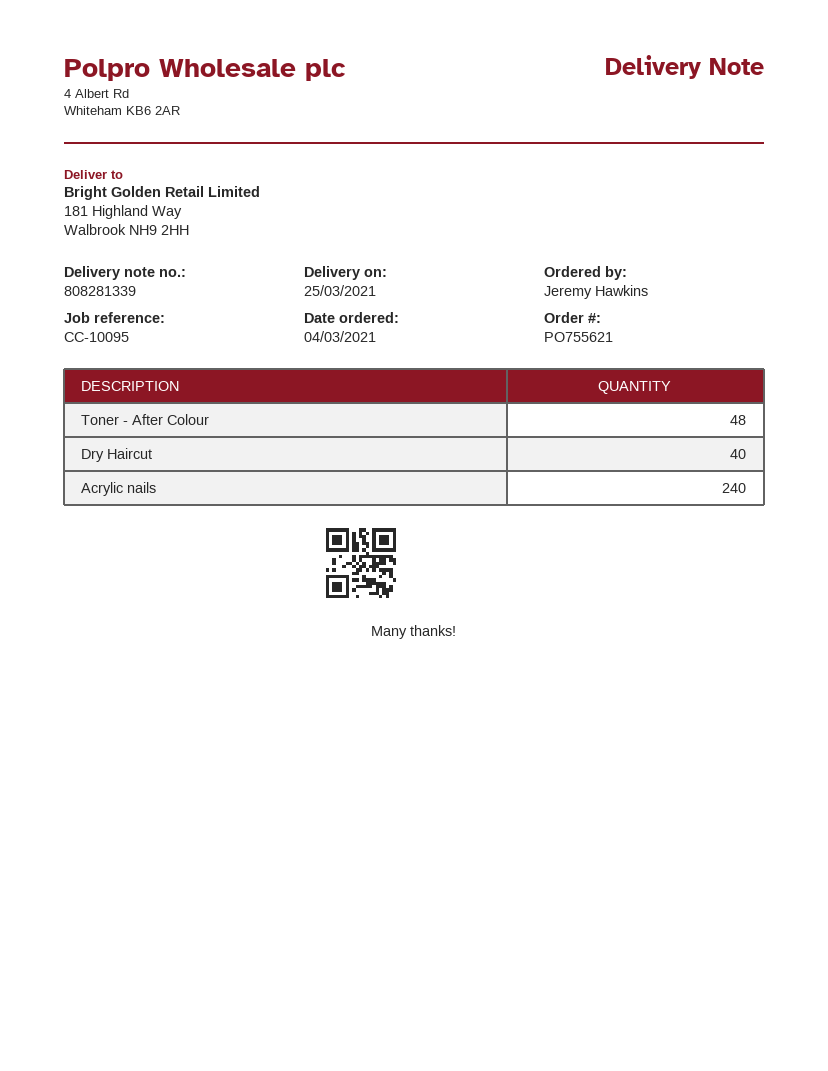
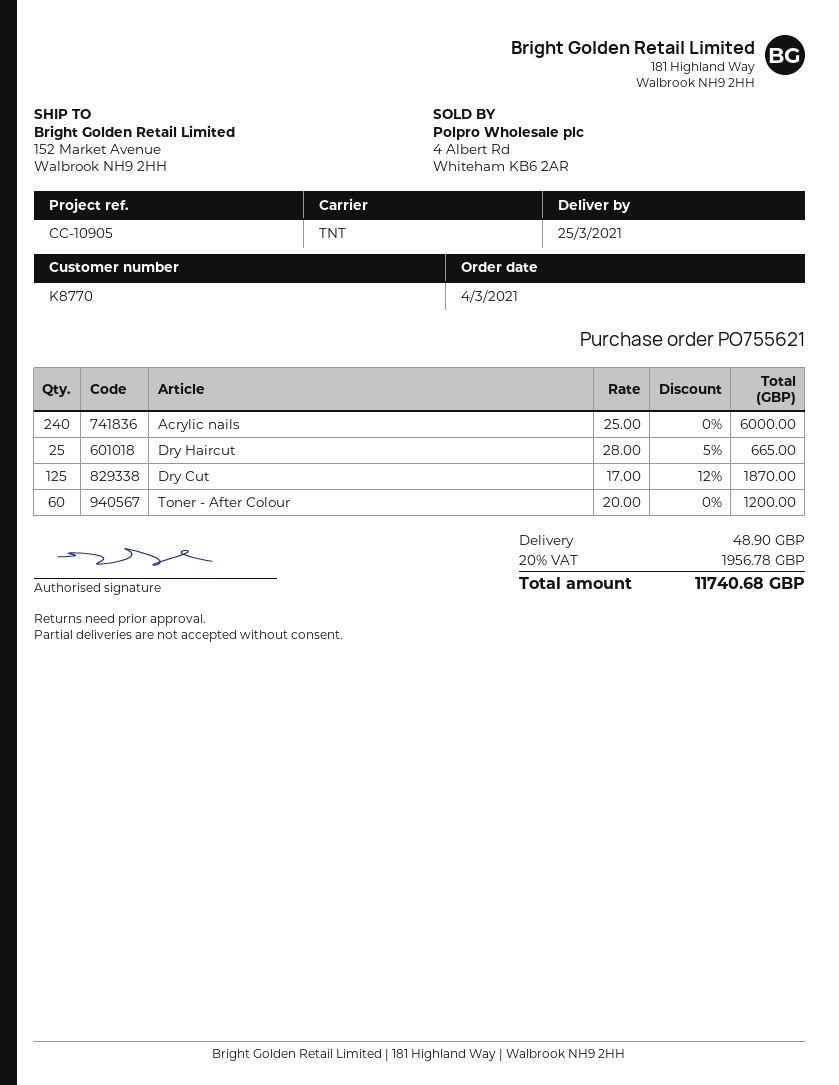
reference: CC-10095 -> CC-10905
ship to: 181 Highland Way, Walbrook NH9 2HH -> 152 Market Avenue, Walbrook NH9 2HH
Toner - After Colour: 48 -> 60
Dry Haircut: 40 -> 25
Dry Cut: none -> 125

